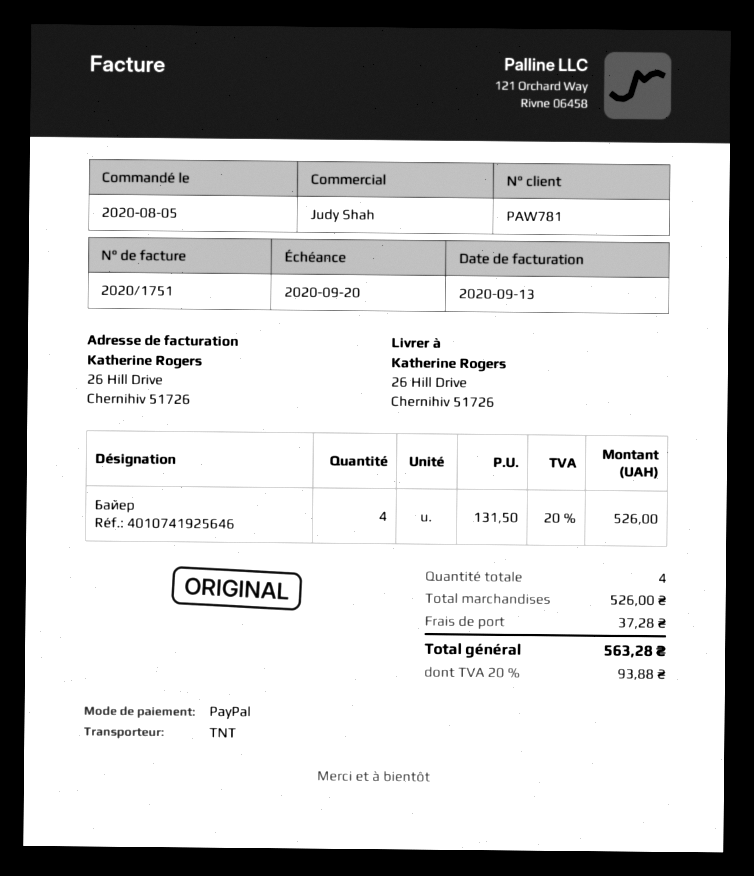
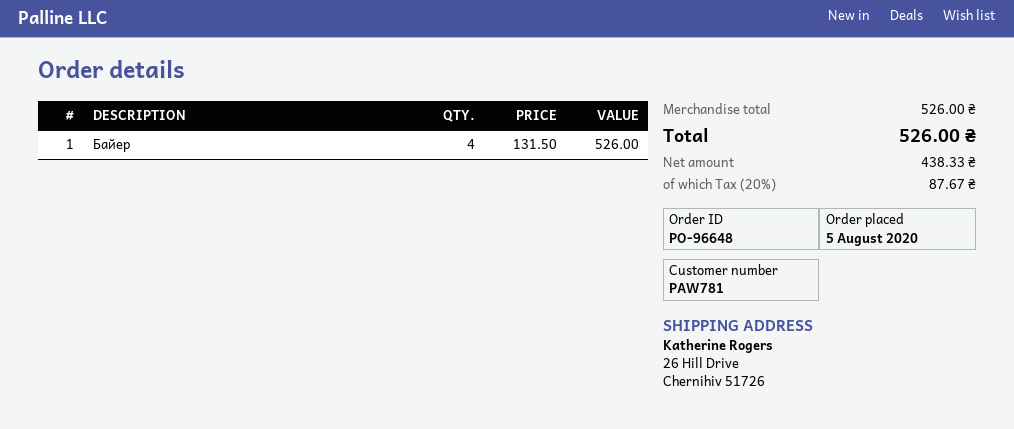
shipping: 37.28 -> none
tax: 20% = 93.88 -> 20% = 87.67
total: 563.28 -> 526.00

